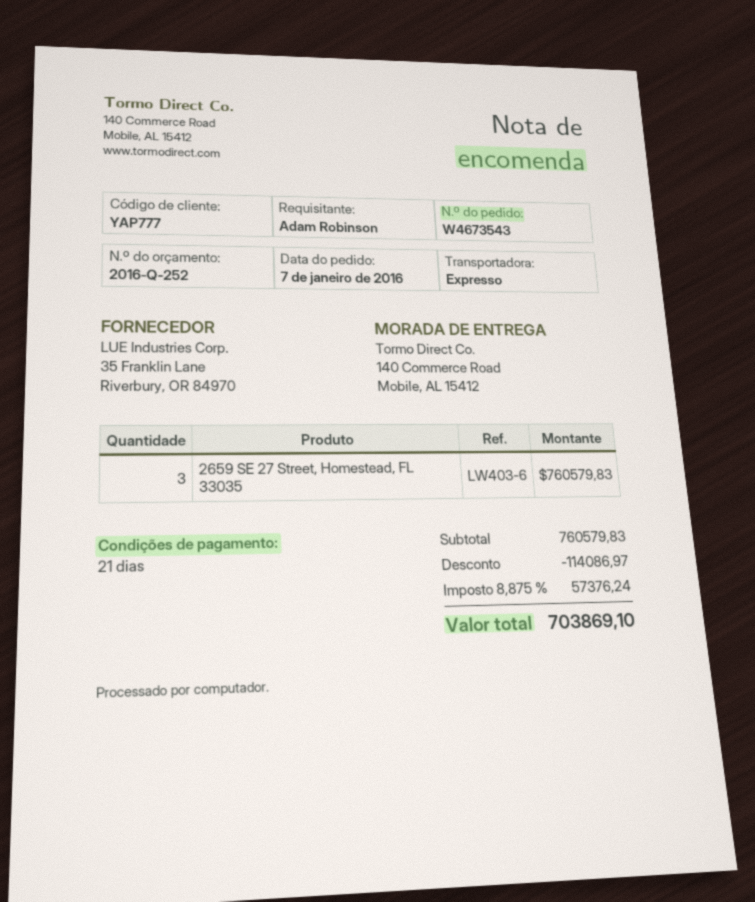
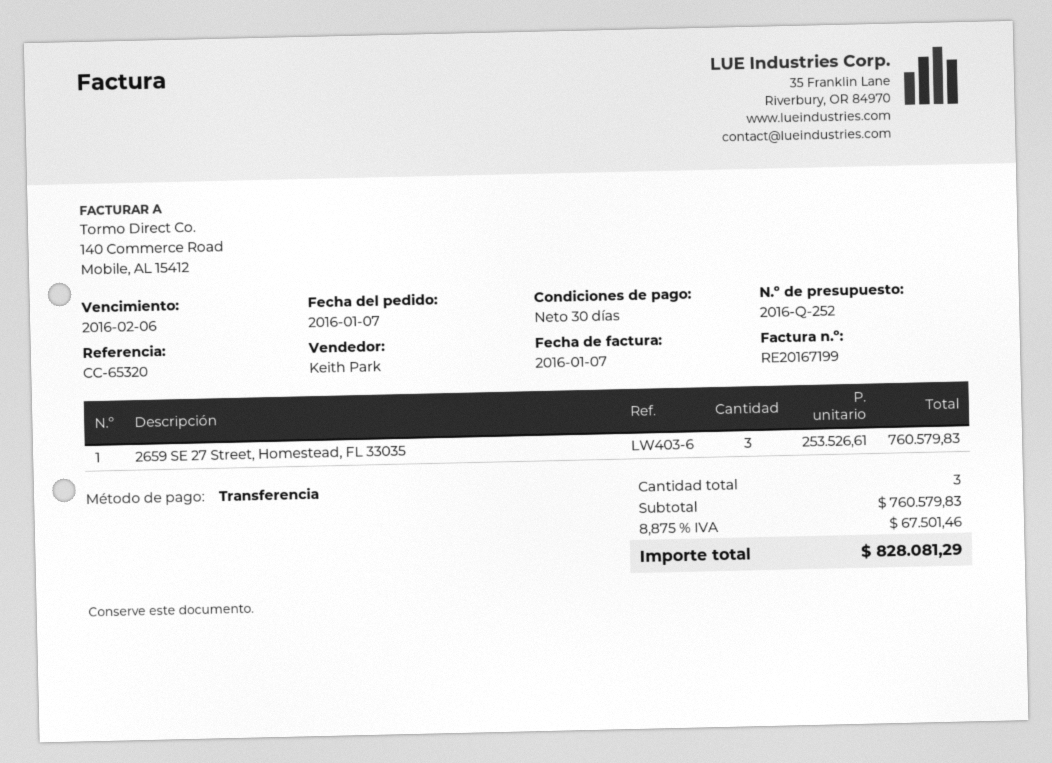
payment terms: 21 days -> 30 days
discount: 114086.97 -> none
tax: 8.875% = 57376.24 -> 8.875% = 67501.46
total: 703869.10 -> 828081.29

